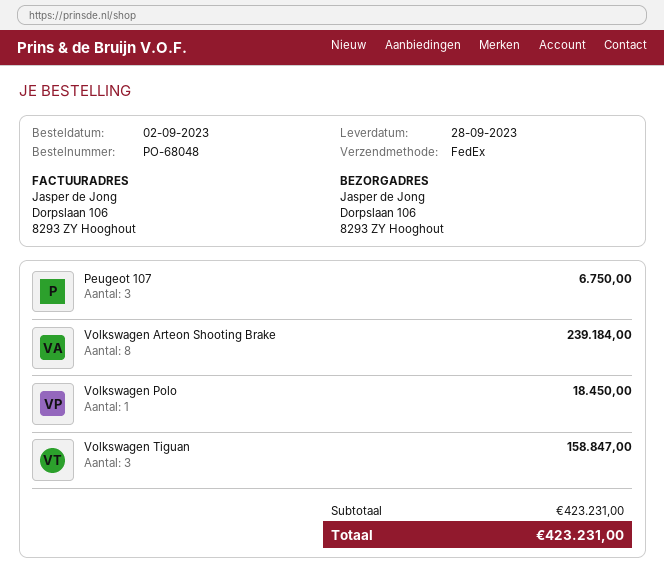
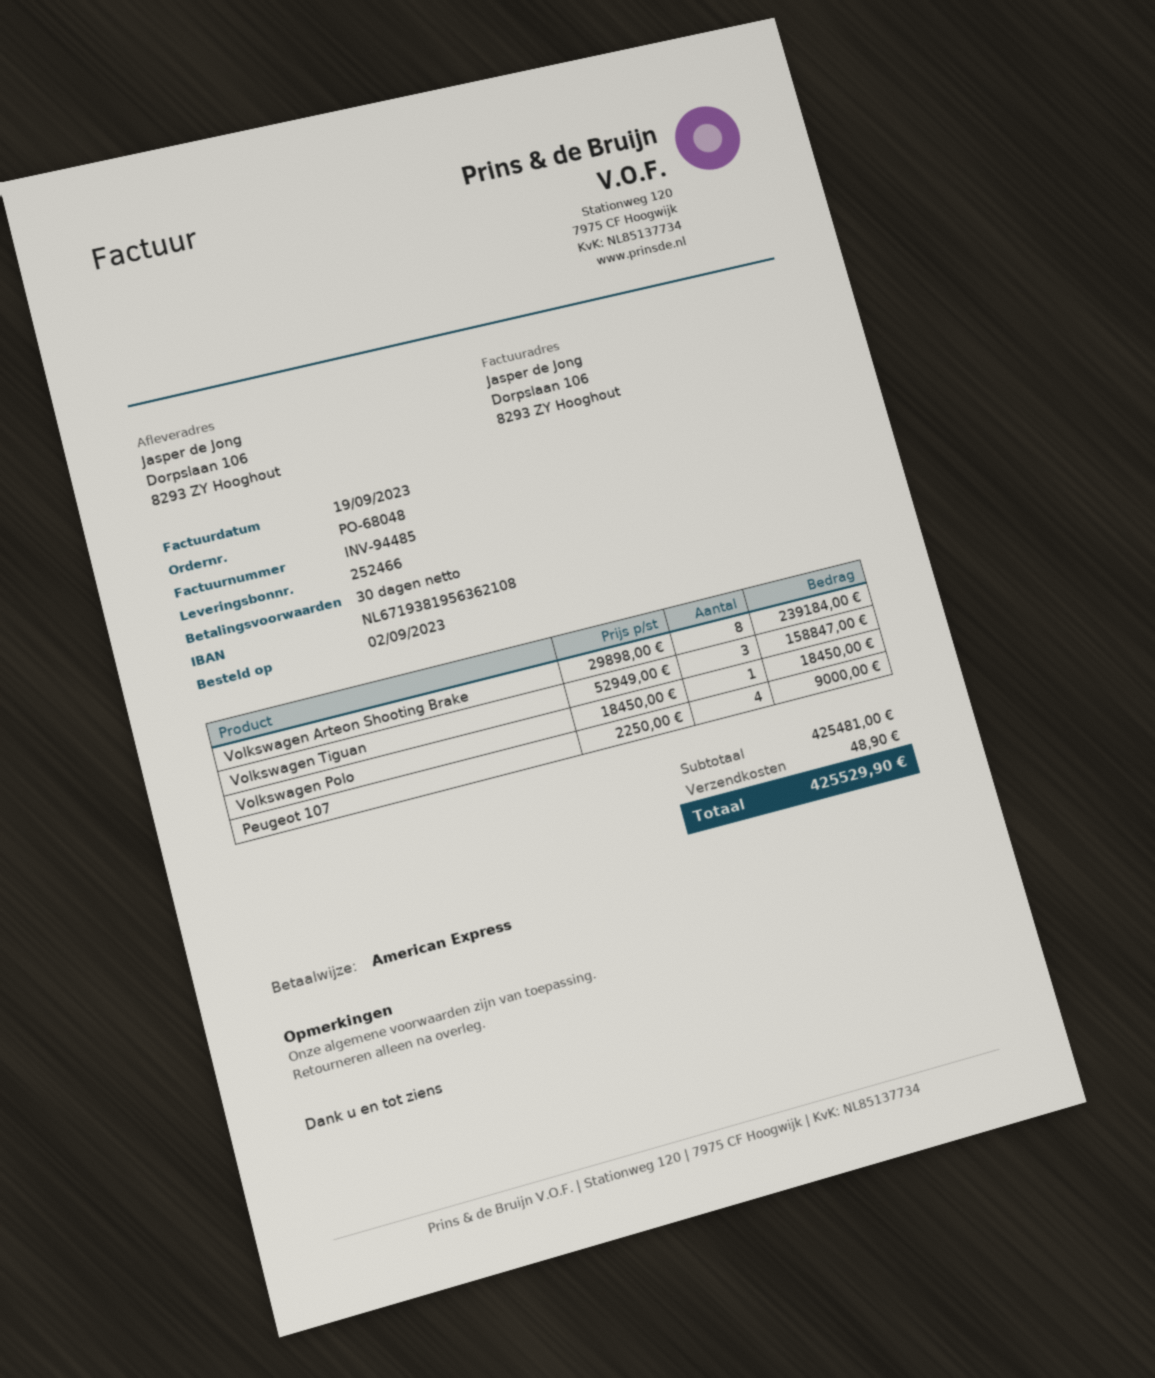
Peugeot 107: 3 for 6750.00 -> 4 for 9000.00
subtotal: 423231.00 -> 425481.00
shipping: none -> 48.90
total: 423231.00 -> 425529.90

